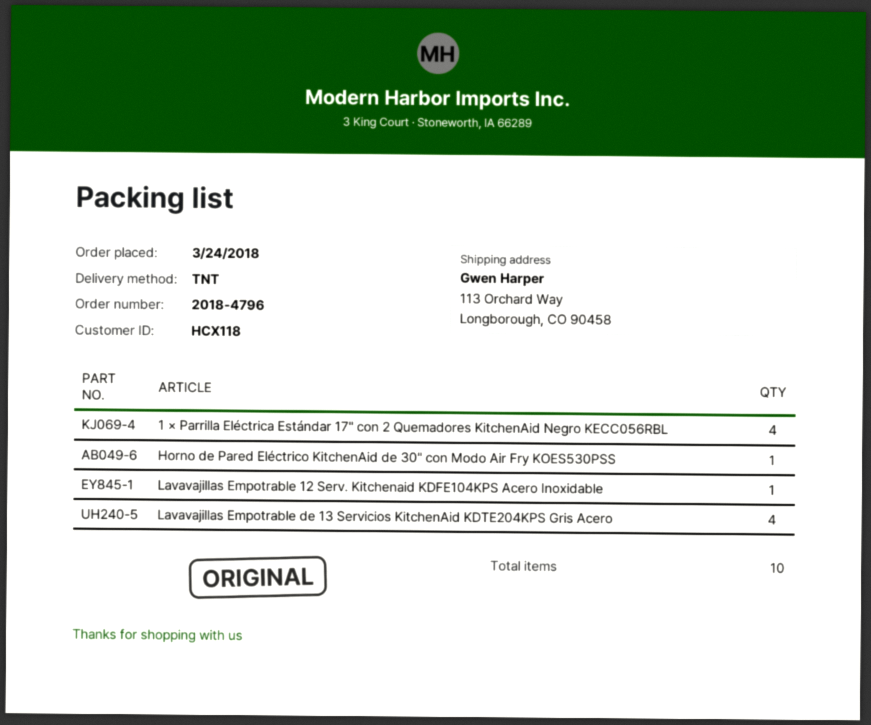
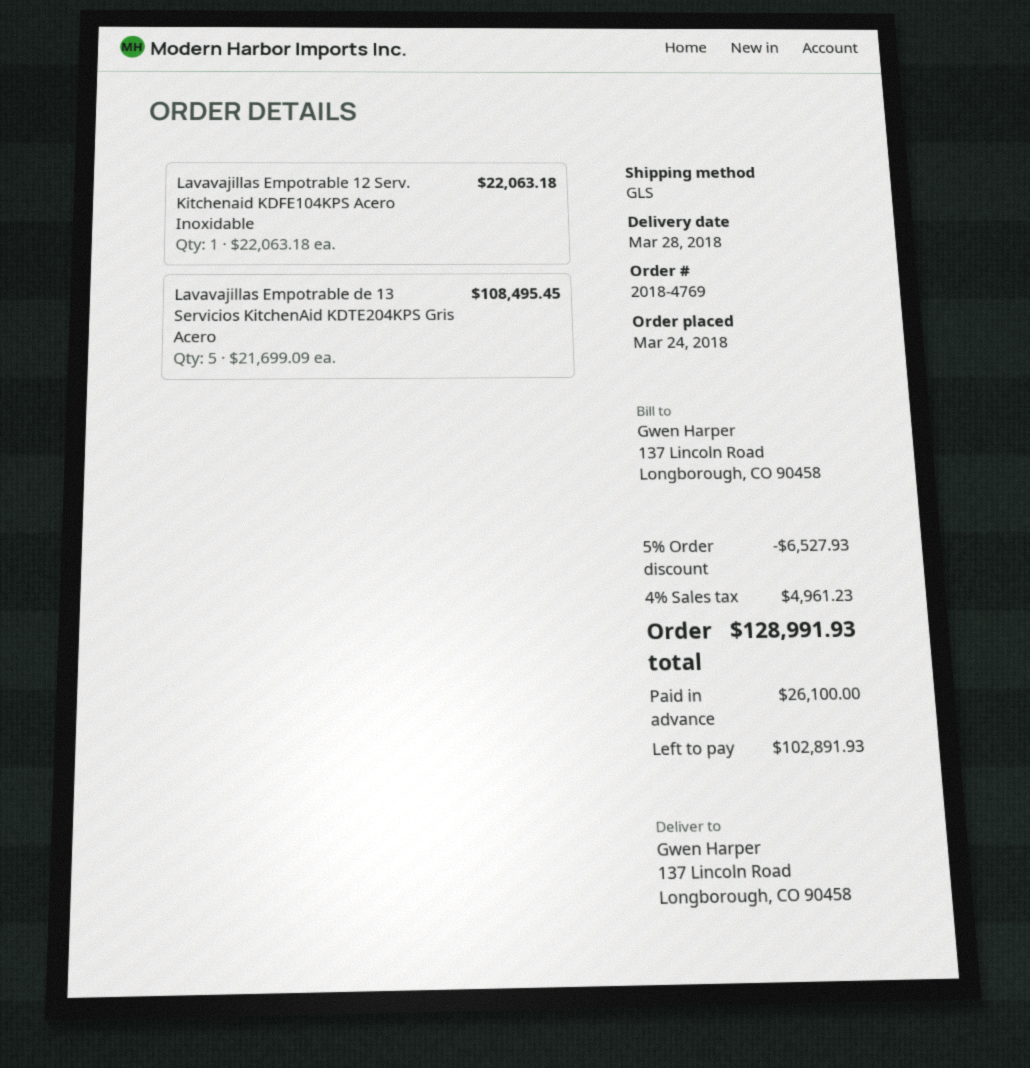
order number: 2018-4796 -> 2018-4769
shipping method: TNT -> GLS
ship to: 113 Orchard Way, Longborough, CO 90458 -> 137 Lincoln Road, Longborough, CO 90458
1 × Parrilla Eléctrica Estándar 17" con 2 Quemadores KitchenAid Negro KECC056RBL: 4 -> none
Horno de Pared Eléctrico KitchenAid de 30" con Modo Air Fry KOES530PSS: 1 -> none
Lavavajillas Empotrable de 13 Servicios KitchenAid KDTE204KPS Gris Acero: 4 -> 5

